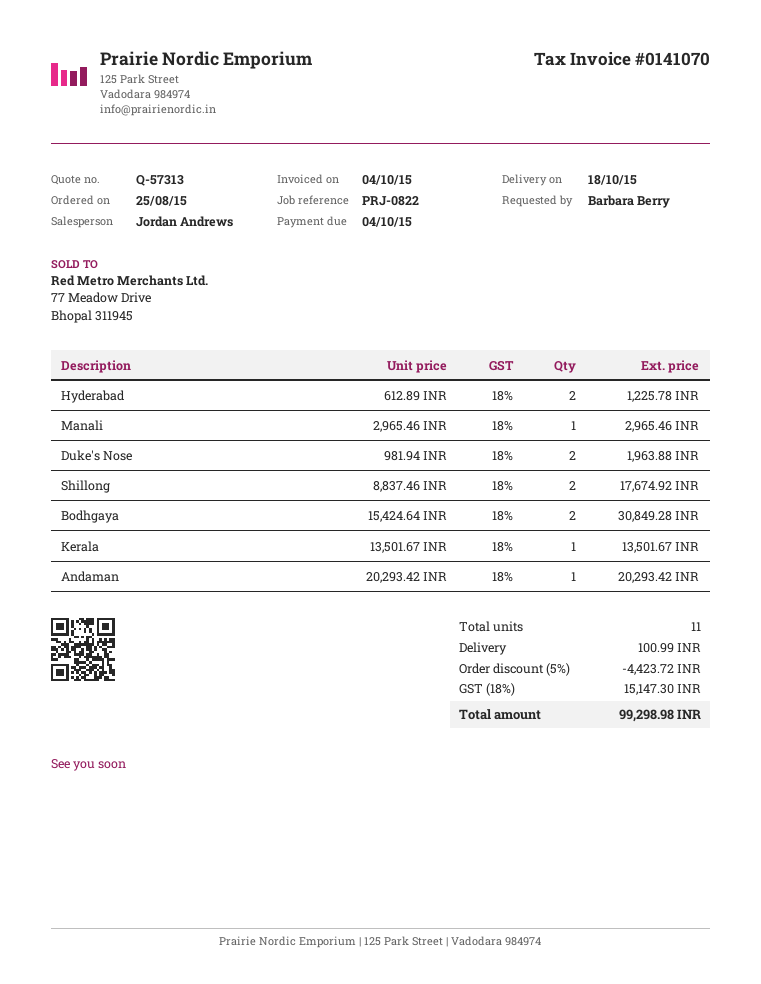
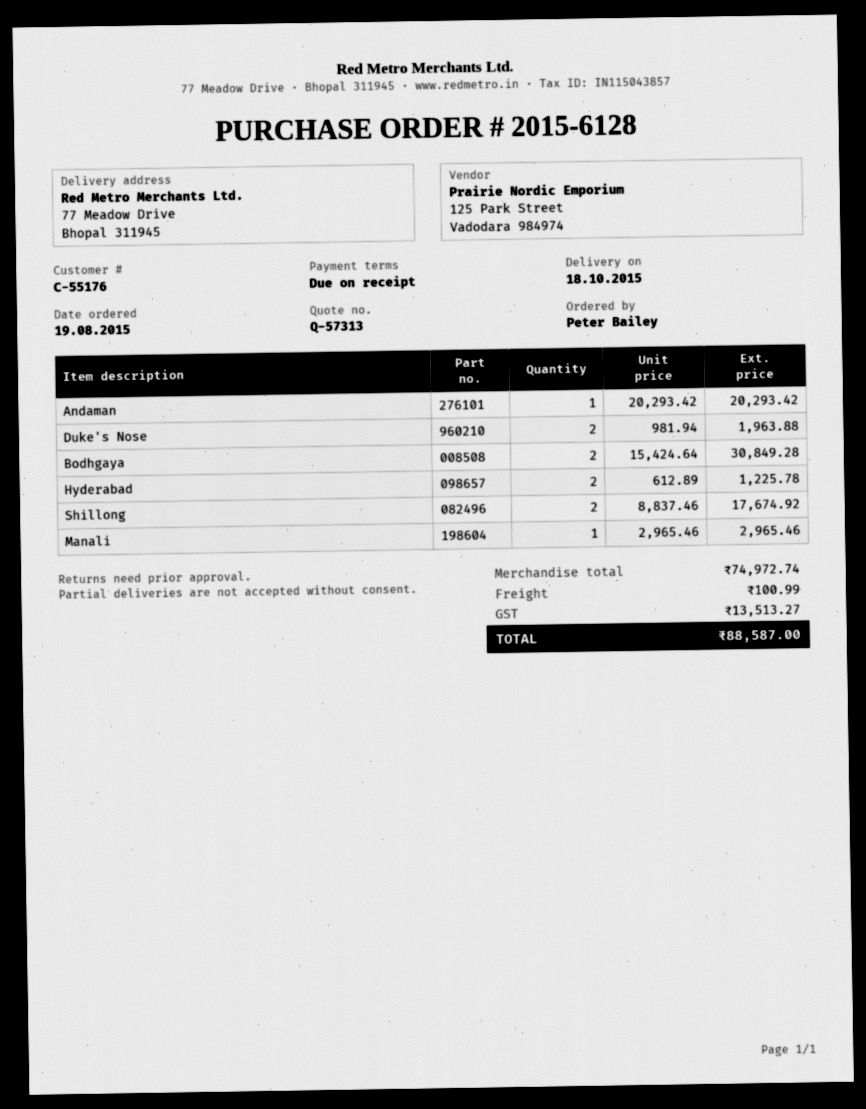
order date: 2015-08-25 -> 2015-08-19
ordered by: Barbara Berry -> Peter Bailey
Kerala: 1 x 13501.67 = 13501.67 -> none
discount: 5% = 4423.72 -> none
tax: 15147.30 -> 13513.27
total: 99298.98 -> 88587.00

